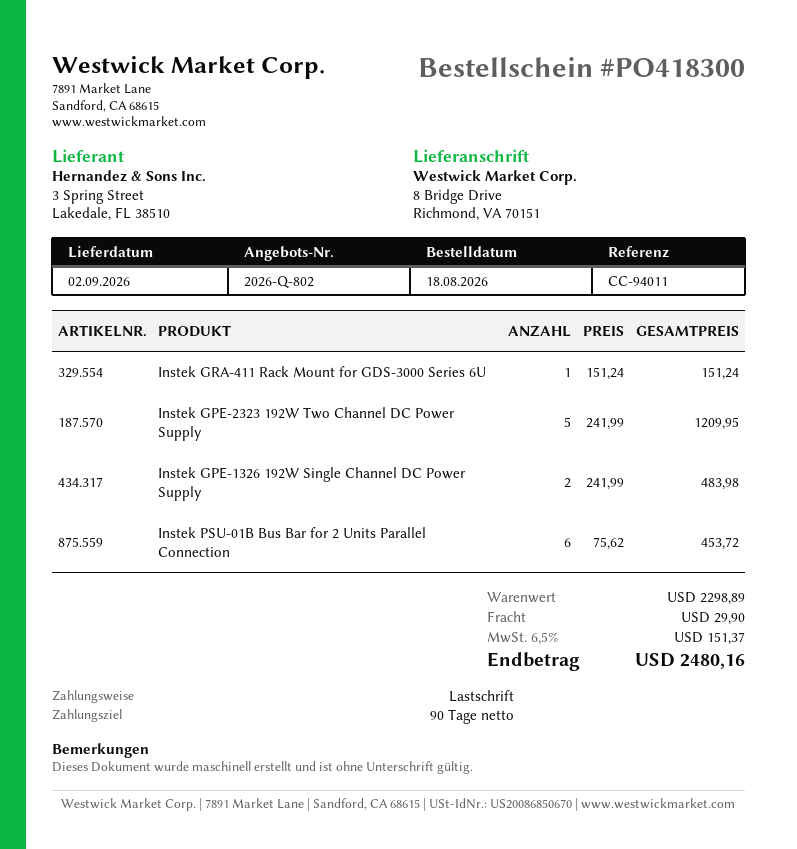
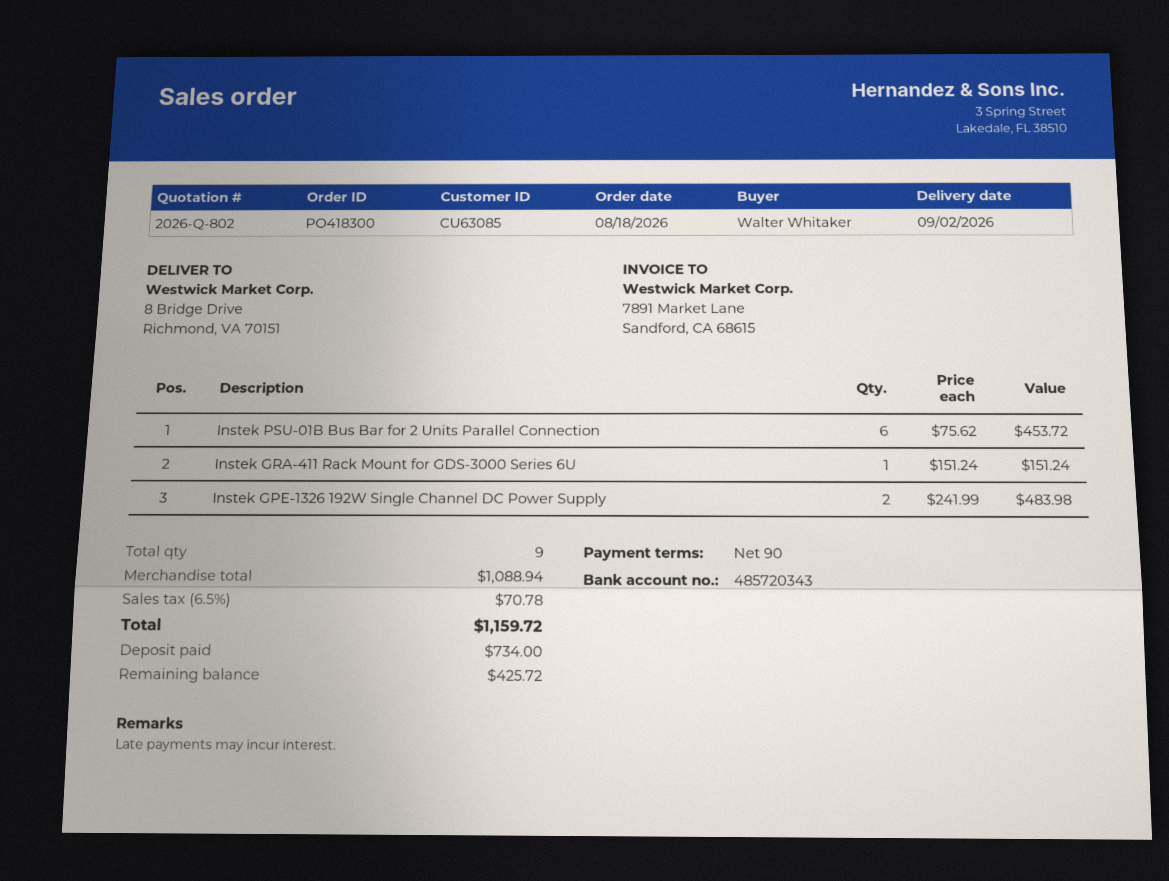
Instek GPE-2323 192W Two Channel DC Power Supply: 5 x 241.99 = 1209.95 -> none
subtotal: 2298.89 -> 1088.94
shipping: 29.90 -> none
tax: 6.5% = 151.37 -> 6.5% = 70.78
total: 2480.16 -> 1159.72

